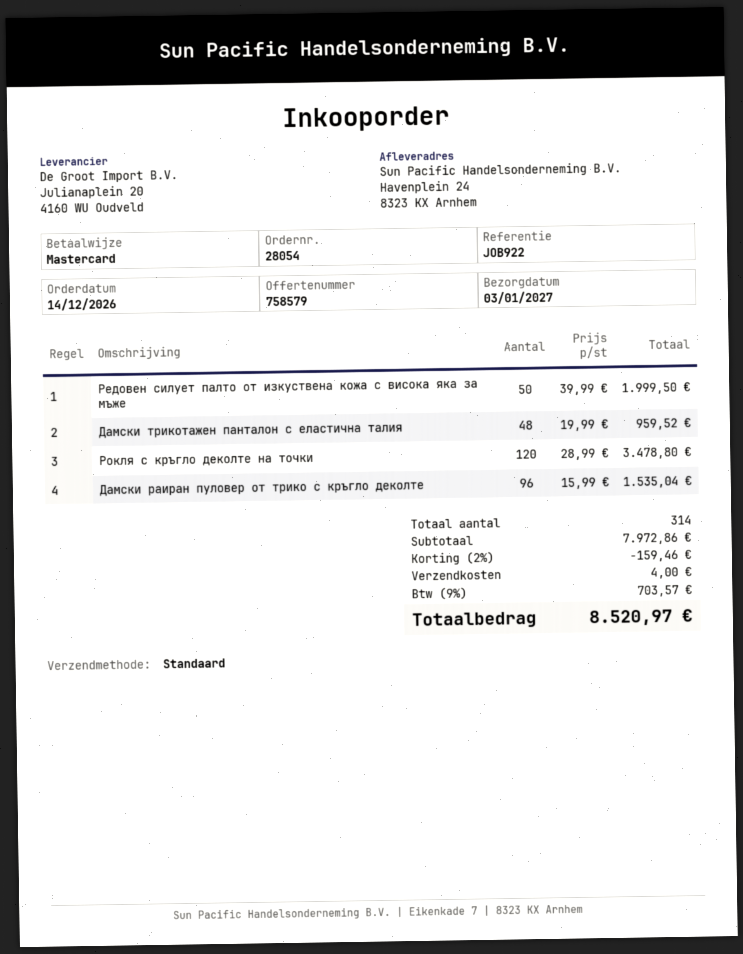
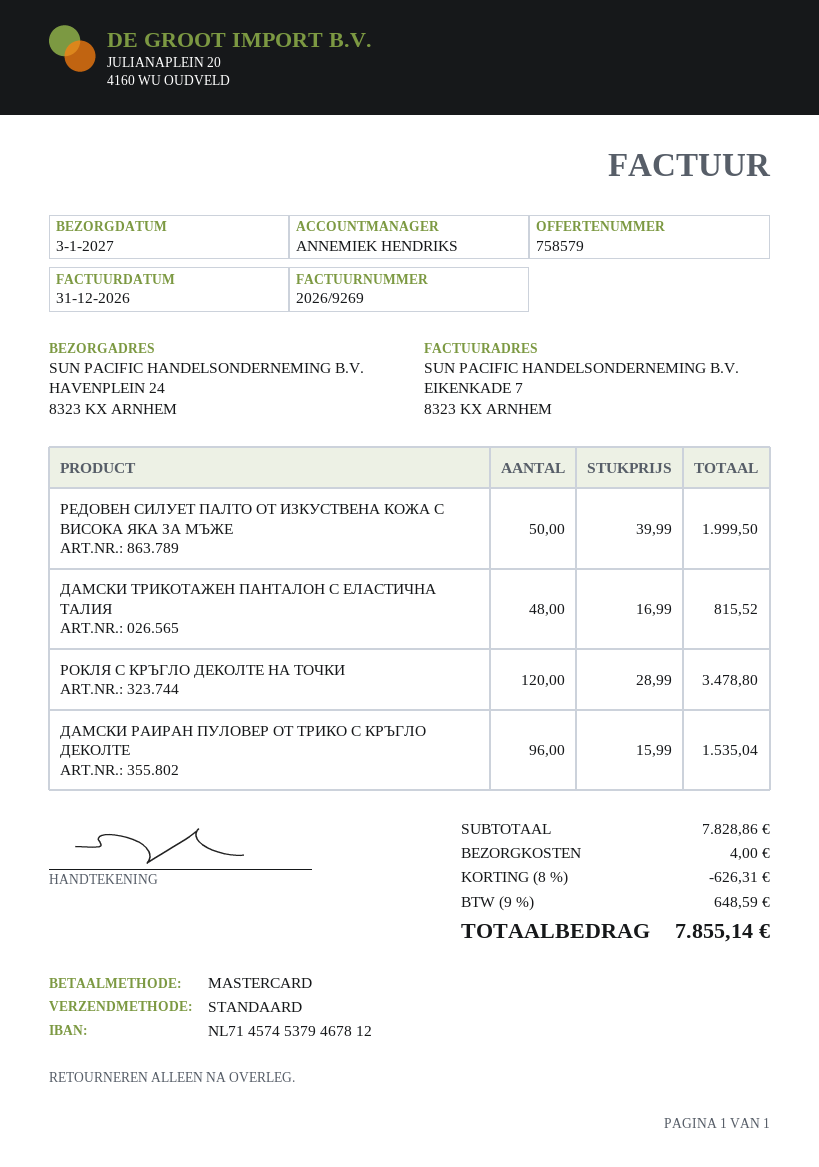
Дамски трикотажен панталон с еластична талия: 48 x 19.99 = 959.52 -> 48 x 16.99 = 815.52
subtotal: 7972.86 -> 7828.86
discount: 2% = 159.46 -> 8% = 626.31
tax: 9% = 703.57 -> 9% = 648.59
total: 8520.97 -> 7855.14

